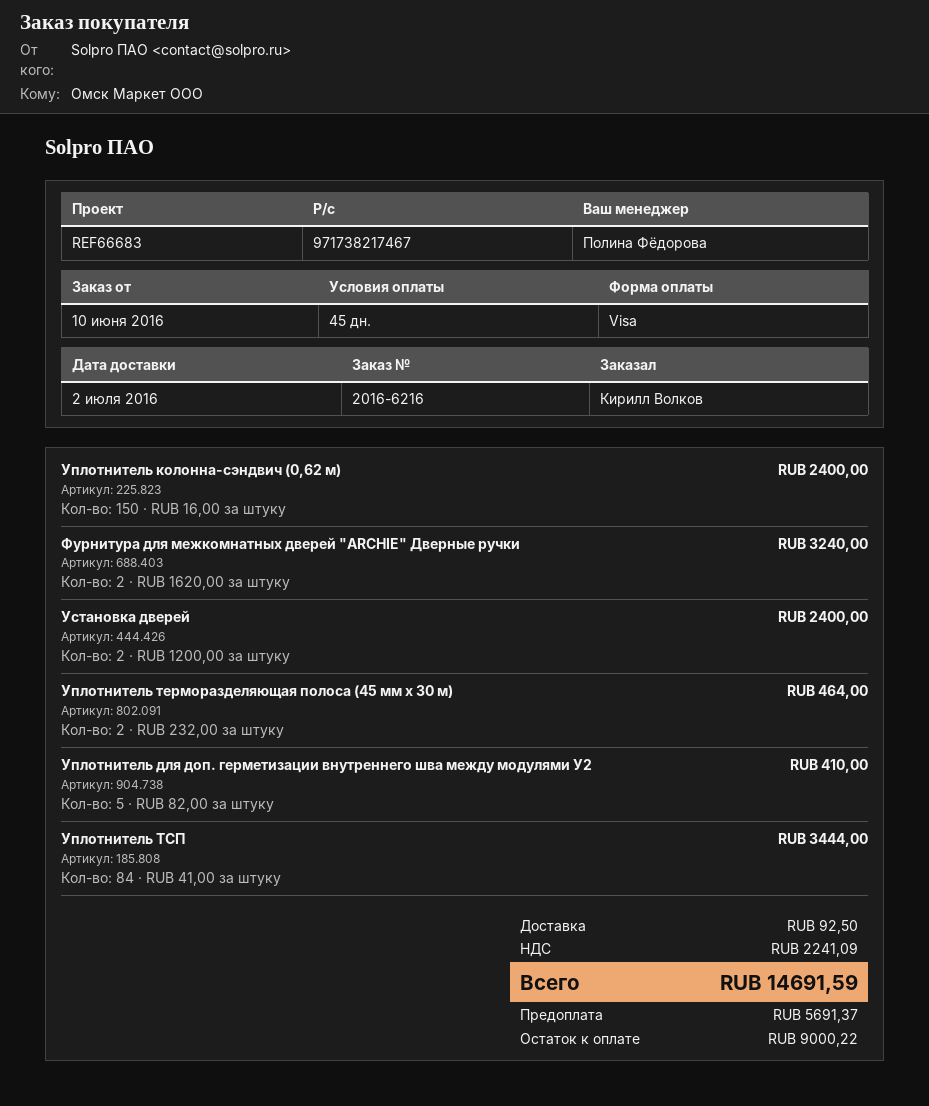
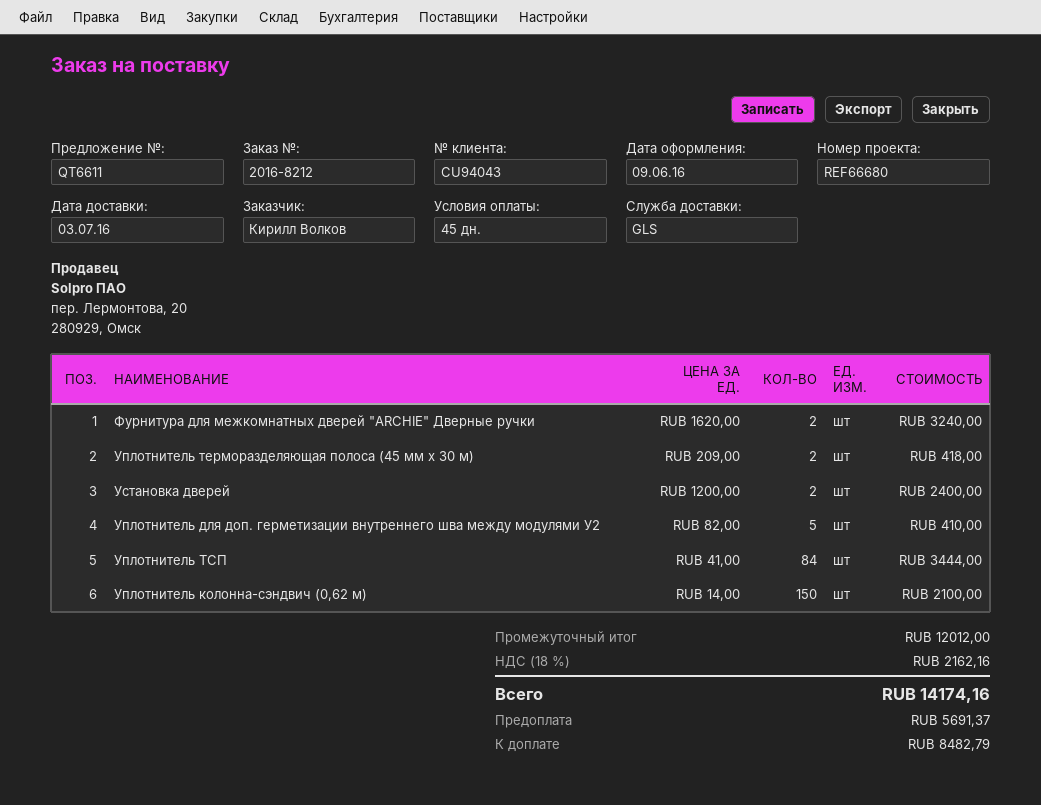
order number: 2016-6216 -> 2016-8212
order date: 2016-06-10 -> 2016-06-09
delivery date: 2016-07-02 -> 2016-07-03
reference: REF66683 -> REF66680
Уплотнитель колонна-сэндвич (0,62 м): 150 x 16.00 = 2400.00 -> 150 x 14.00 = 2100.00
Уплотнитель терморазделяющая полоса (45 мм х 30 м): 2 x 232.00 = 464.00 -> 2 x 209.00 = 418.00
shipping: 92.50 -> none
tax: 2241.09 -> 2162.16
total: 14691.59 -> 14174.16
balance: 9000.22 -> 8482.79

